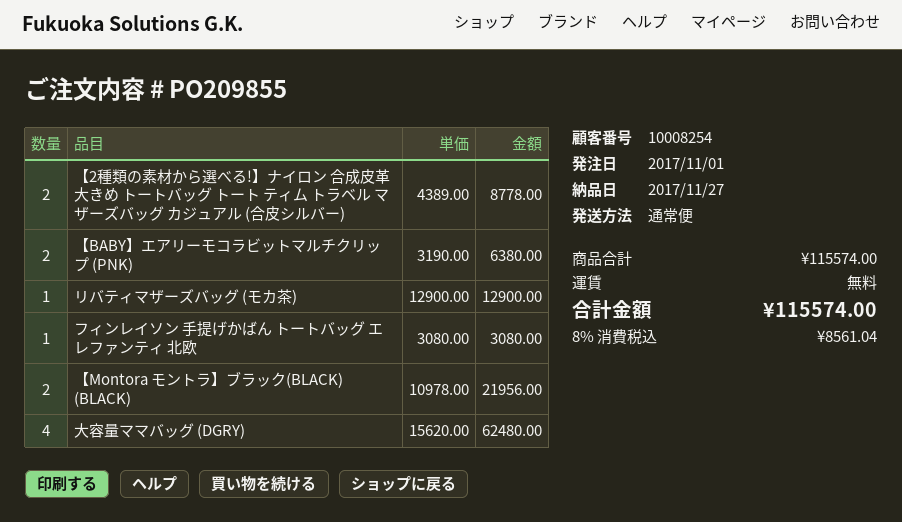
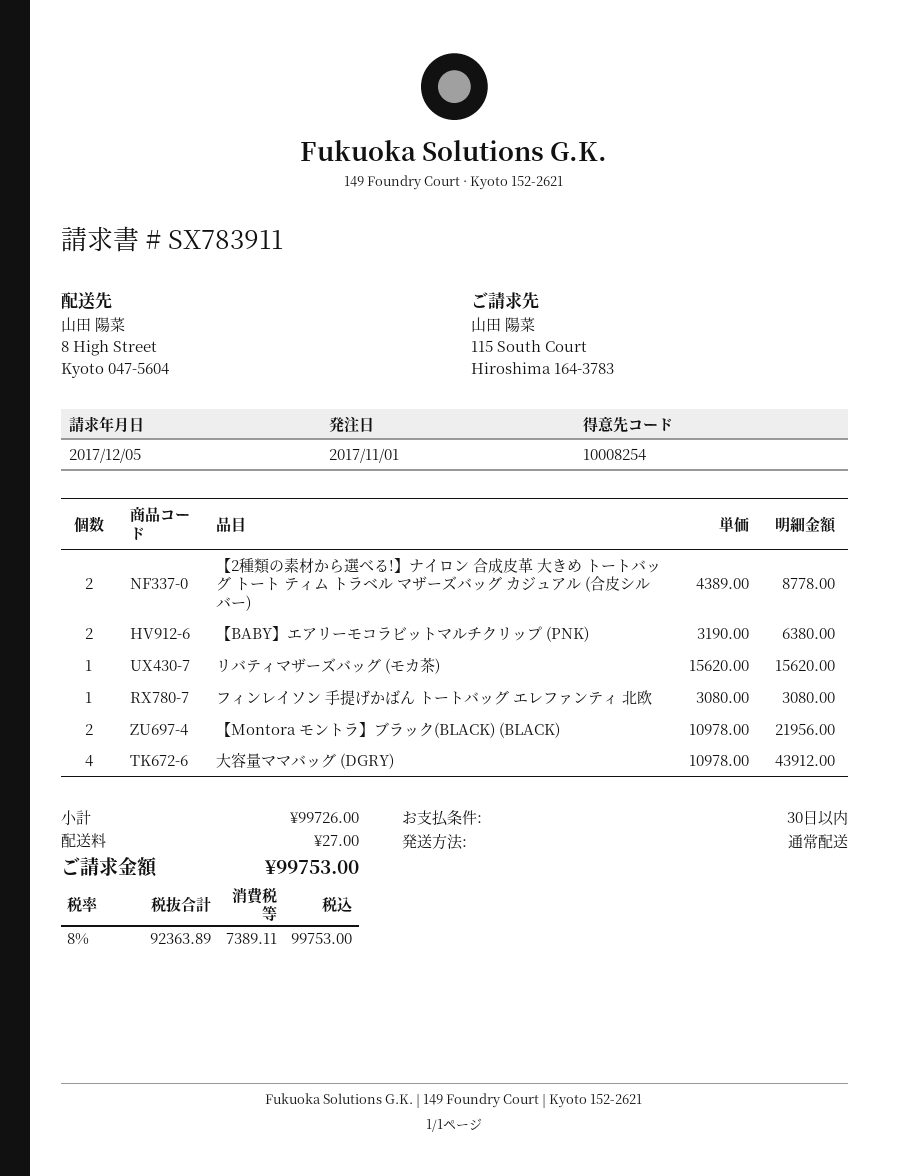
リバティマザーズバッグ (モカ茶): 1 x 12900.00 = 12900.00 -> 1 x 15620.00 = 15620.00
大容量ママバッグ (DGRY): 4 x 15620.00 = 62480.00 -> 4 x 10978.00 = 43912.00
subtotal: 115574.00 -> 99726.00
shipping: 0.00 -> 27.00
tax: 8% = 8561.04 -> 8% = 7389.11
total: 115574.00 -> 99753.00

